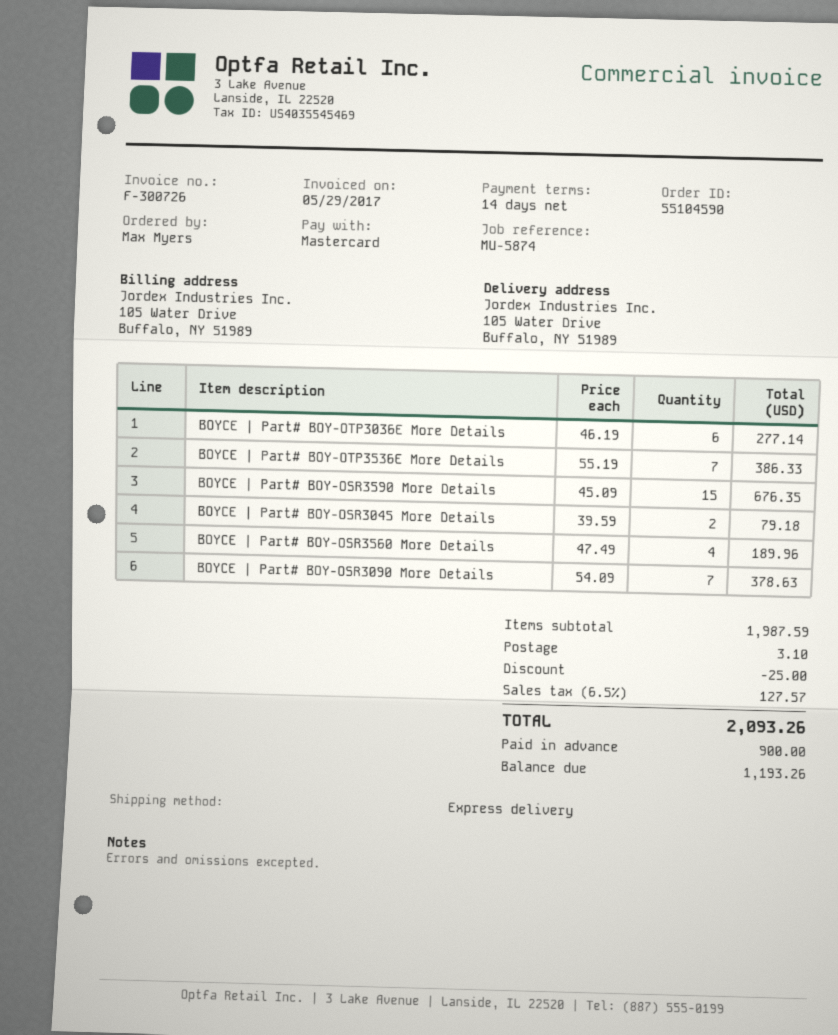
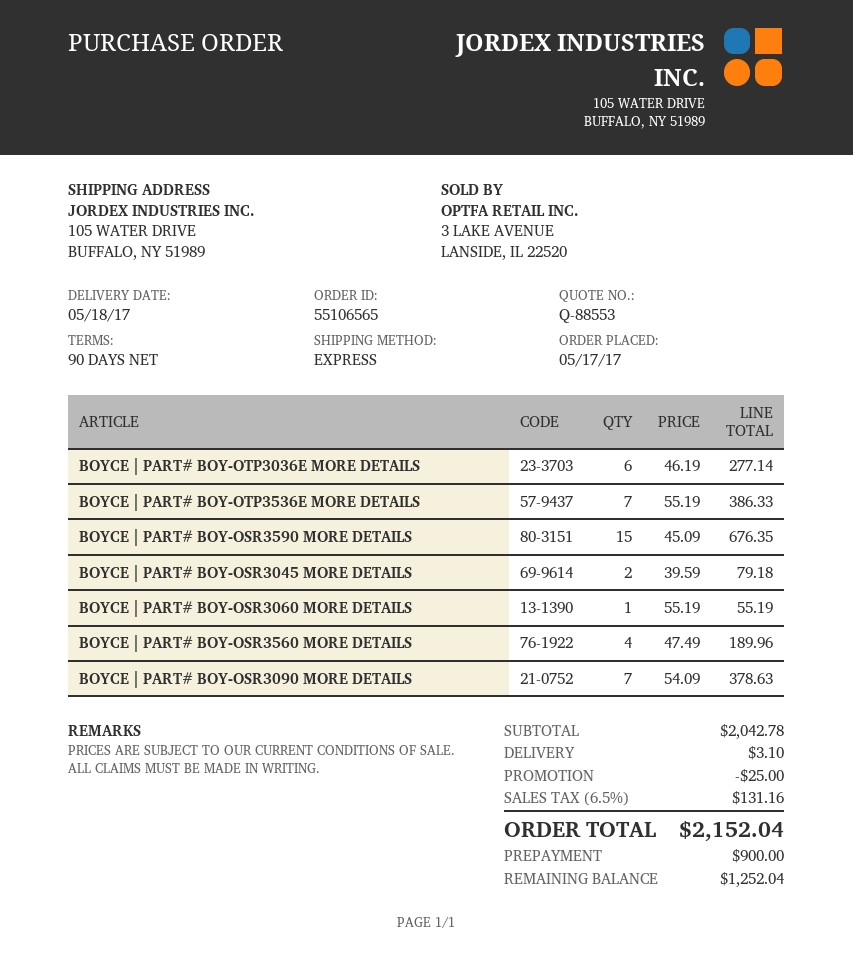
order number: 55104590 -> 55106565
payment terms: 14 days -> 90 days
BOYCE | PART# BOY-OSR3060 MORE DETAILS: none -> 1 x 55.19 = 55.19
subtotal: 1987.59 -> 2042.78
tax: 6.5% = 127.57 -> 6.5% = 131.16
total: 2093.26 -> 2152.04
balance: 1193.26 -> 1252.04

